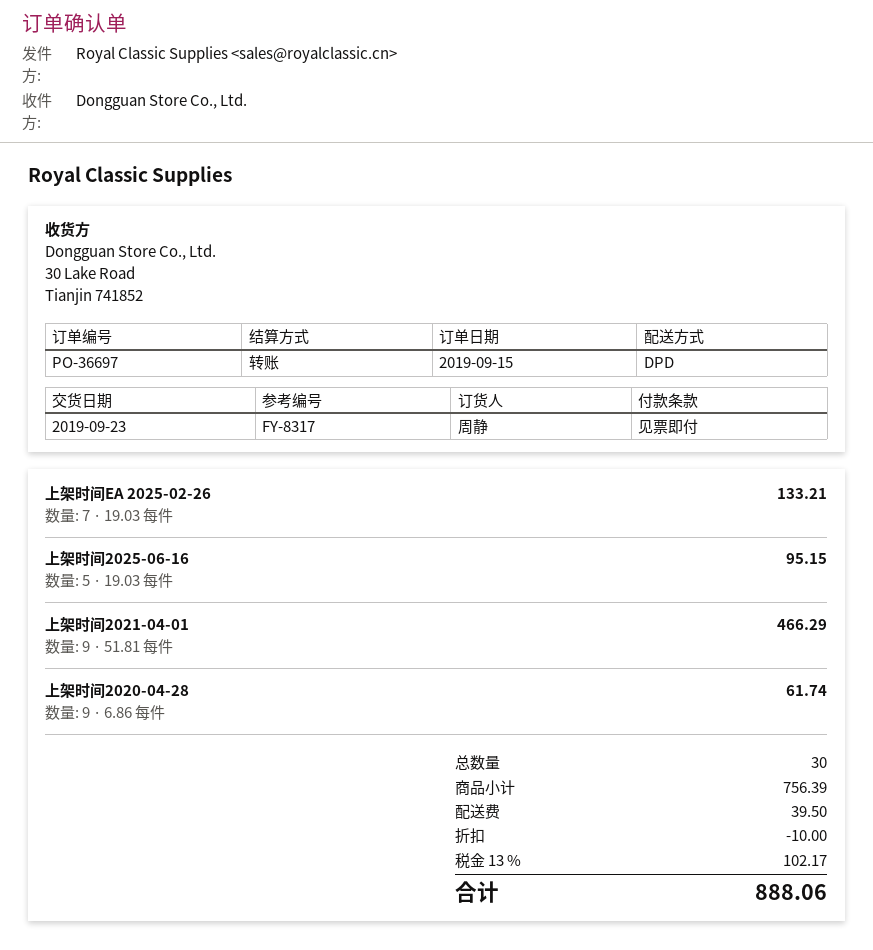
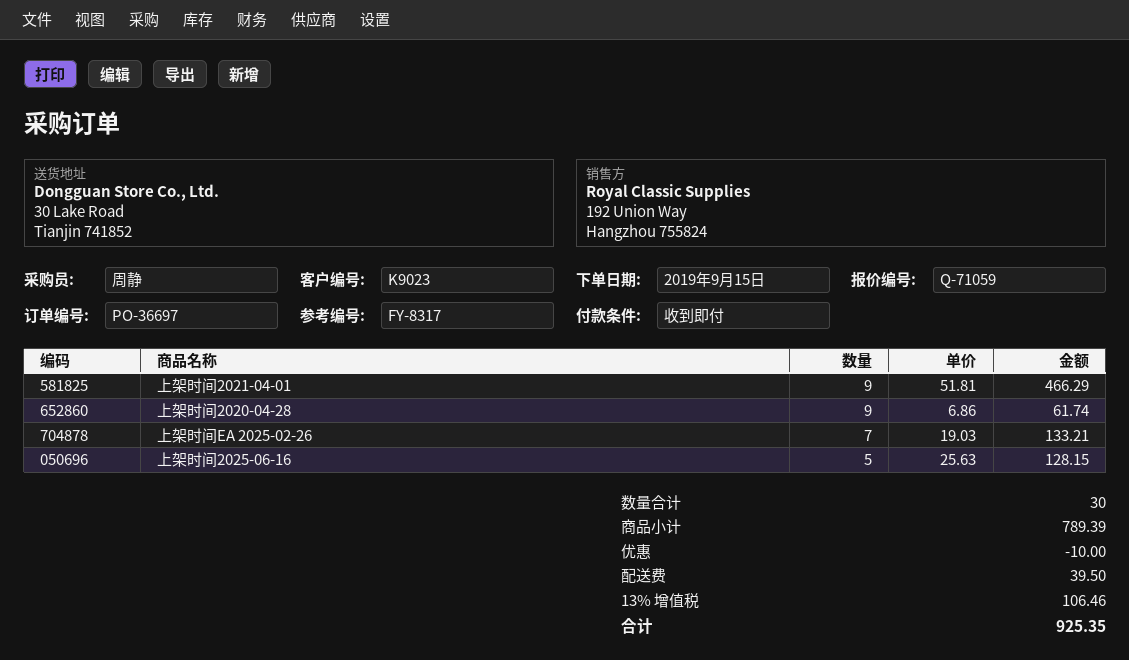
上架时间2025-06-16: 5 x 19.03 = 95.15 -> 5 x 25.63 = 128.15
subtotal: 756.39 -> 789.39
tax: 13% = 102.17 -> 13% = 106.46
total: 888.06 -> 925.35

